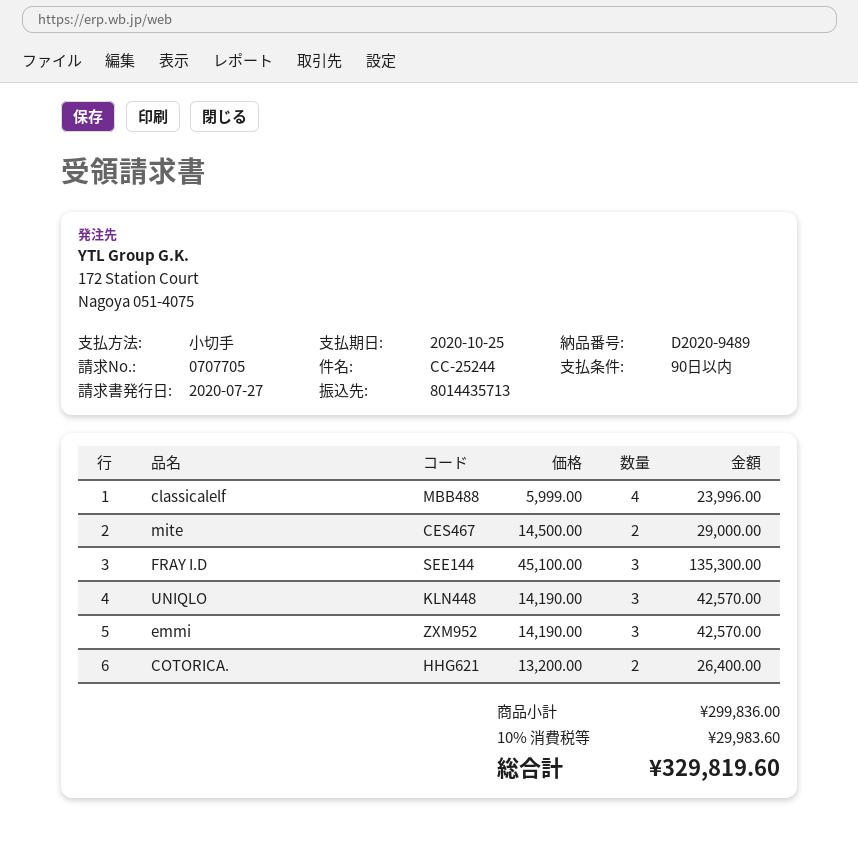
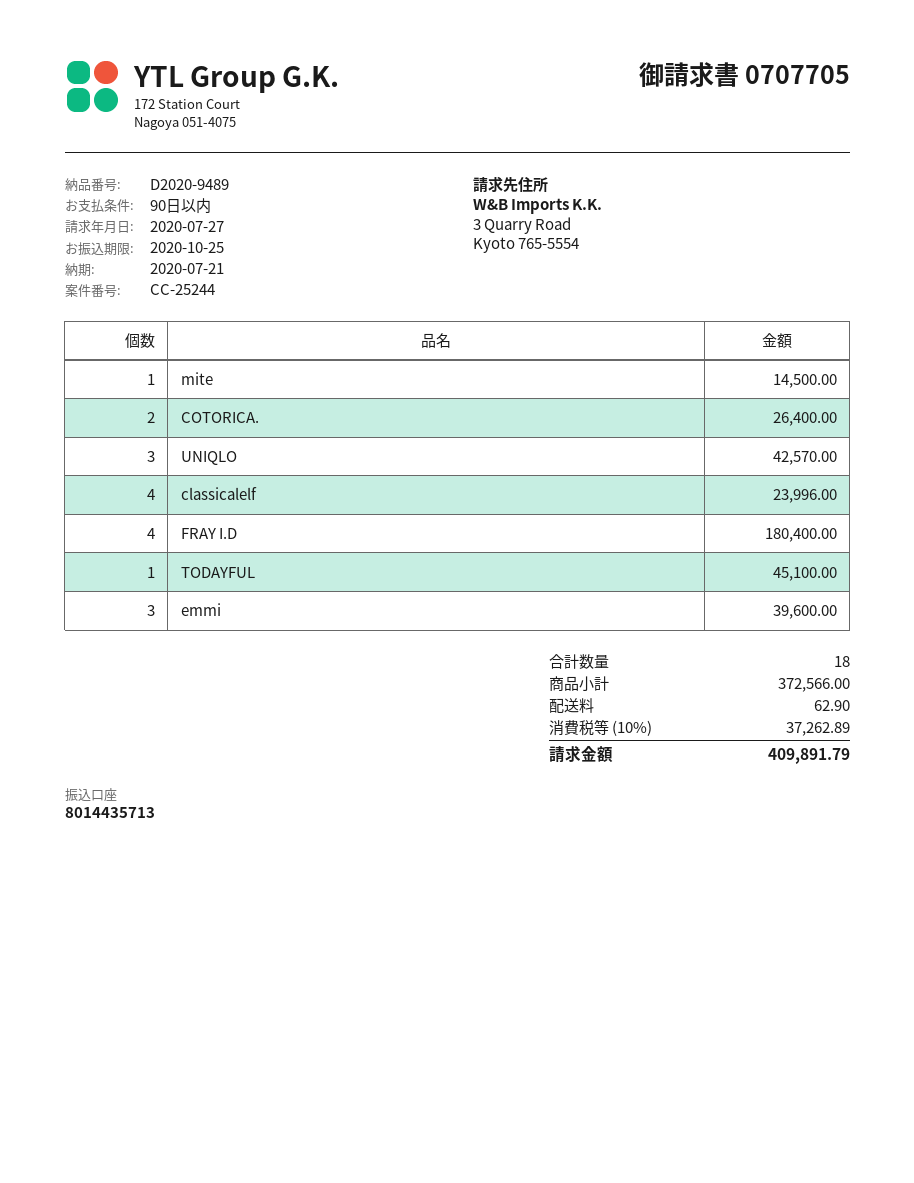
mite: 2 for 29000.00 -> 1 for 14500.00
FRAY I.D: 3 for 135300.00 -> 4 for 180400.00
emmi: 3 for 42570.00 -> 3 for 39600.00
TODAYFUL: none -> 1 for 45100.00
subtotal: 299836.00 -> 372566.00
shipping: none -> 62.90
tax: 10% = 29983.60 -> 10% = 37262.89
total: 329819.60 -> 409891.79

